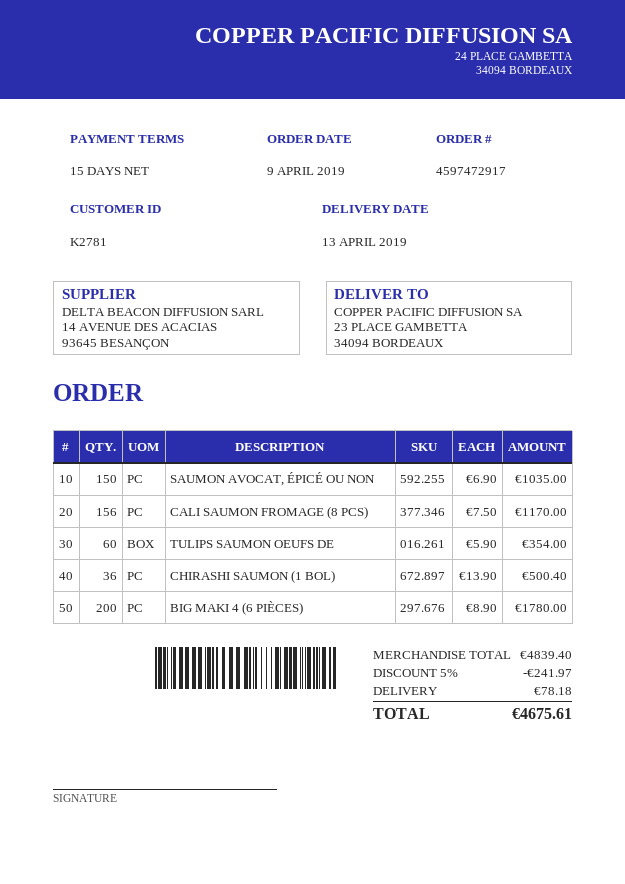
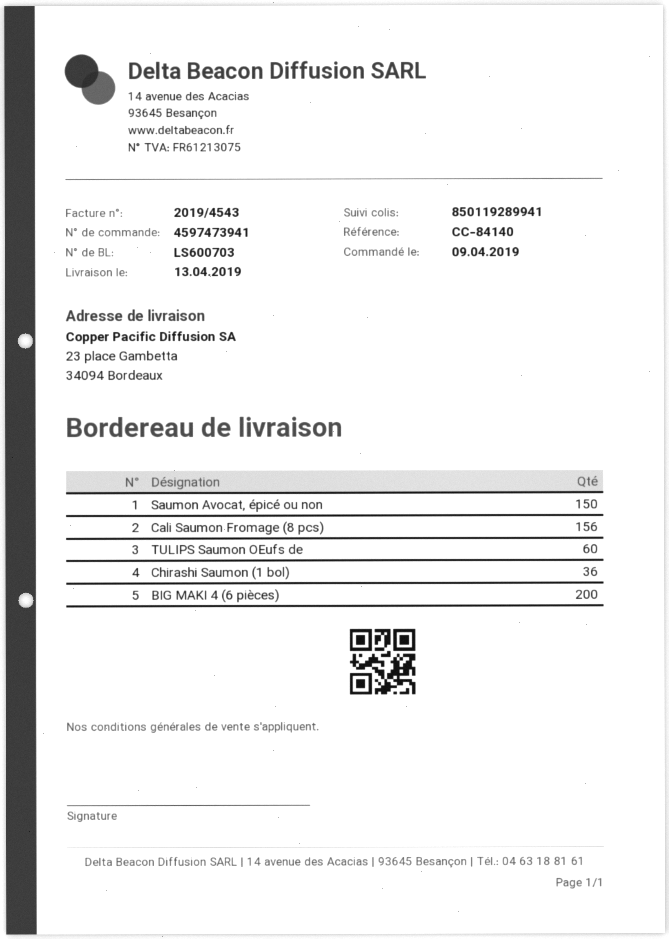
order number: 4597472917 -> 4597473941

